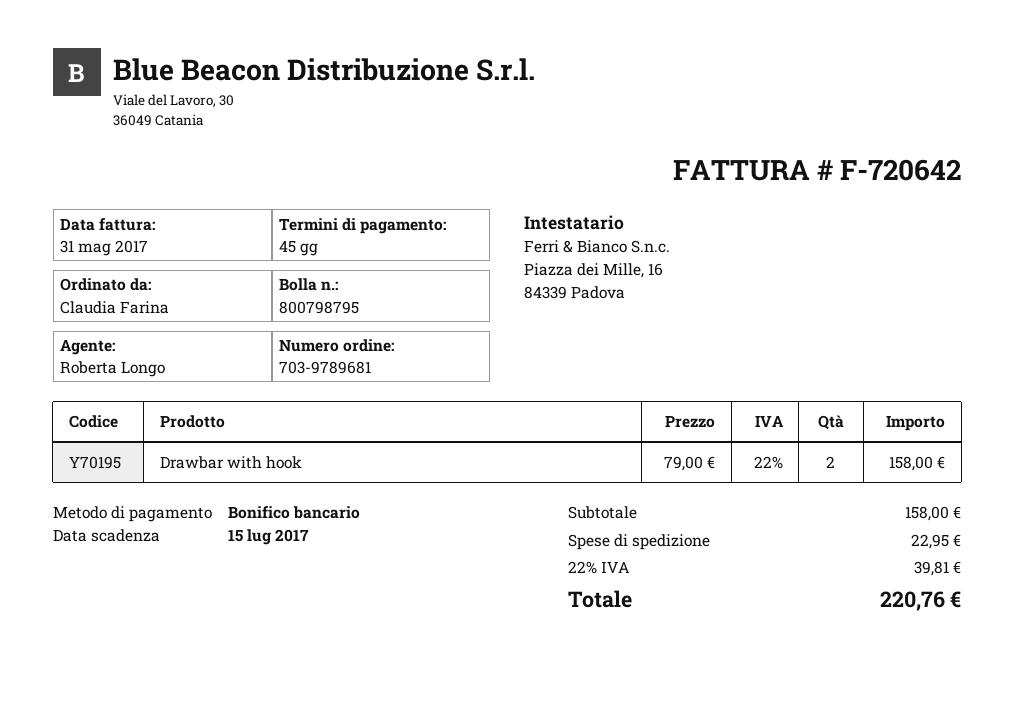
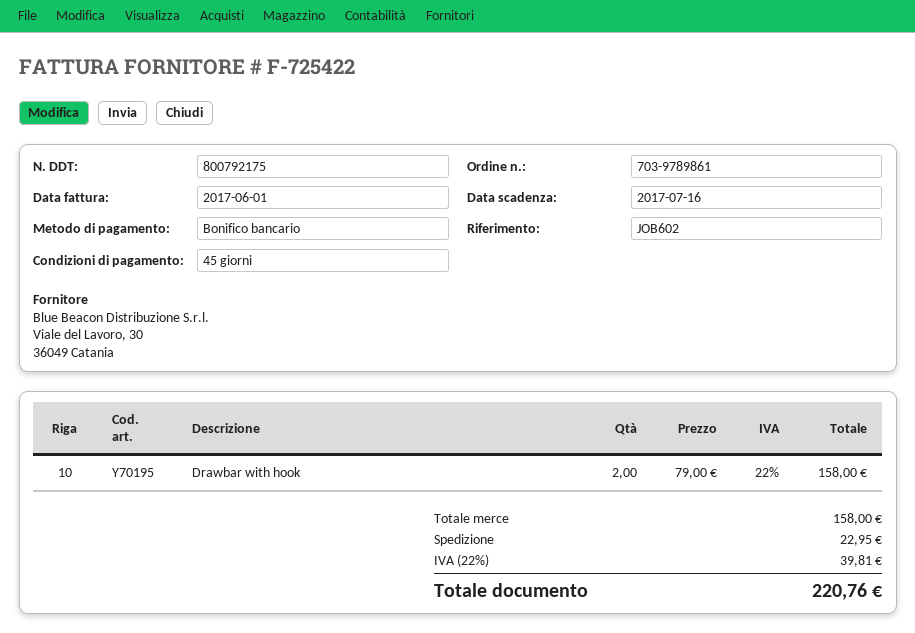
order number: 703-9789681 -> 703-9789861
delivery note number: 800798795 -> 800792175
invoice number: F-720642 -> F-725422
invoice date: 2017-05-31 -> 2017-06-01
due date: 2017-07-15 -> 2017-07-16

